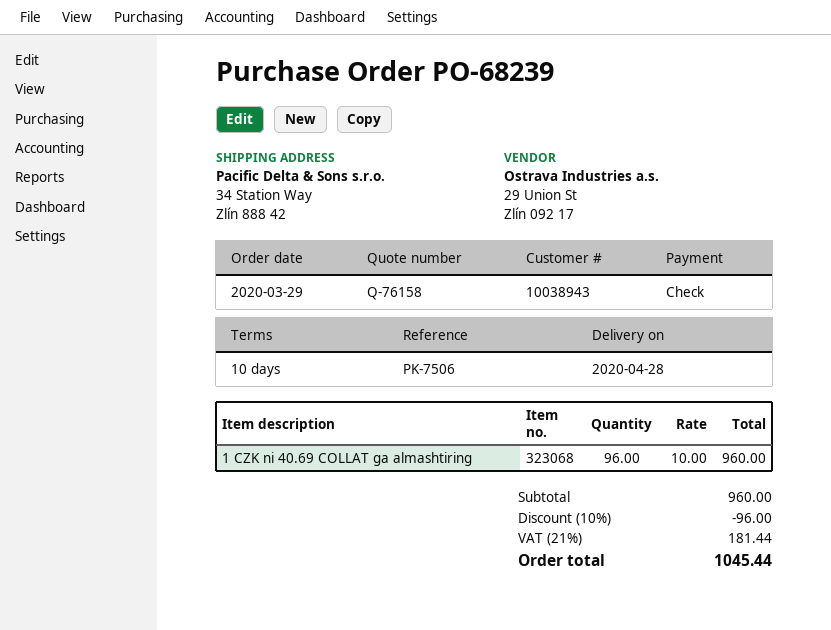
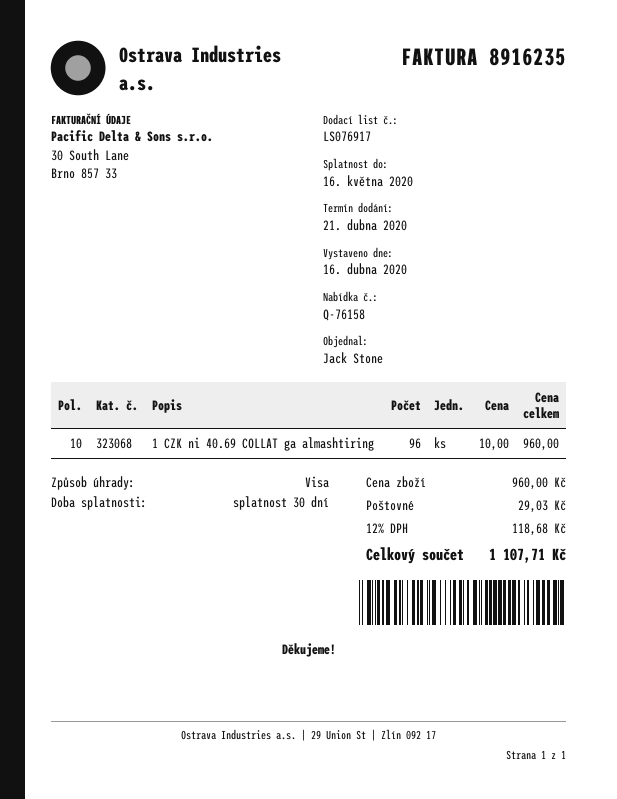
delivery date: 2020-04-28 -> 2020-04-21
payment terms: 10 days -> 30 days
payment method: cheque -> Visa
discount: 10% = 96.00 -> none
shipping: none -> 29.03
tax: 21% = 181.44 -> 12% = 118.68
total: 1045.44 -> 1107.71

